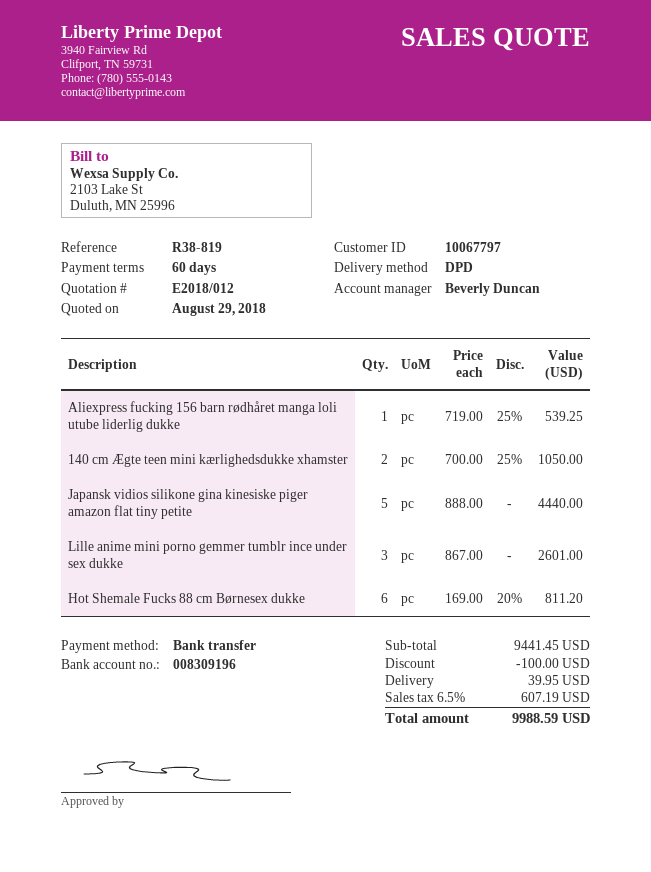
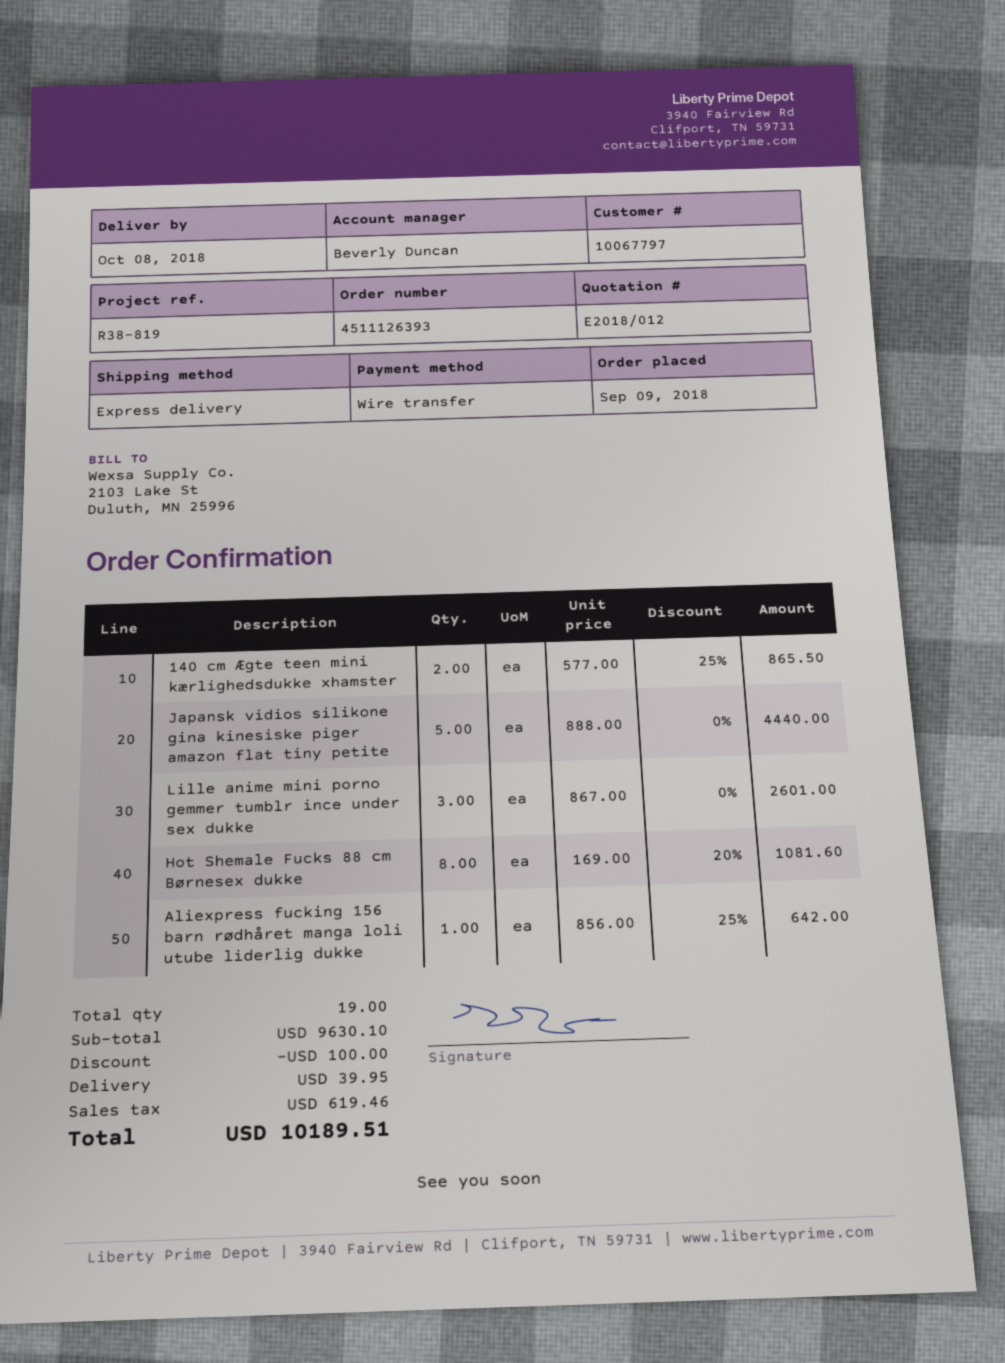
shipping method: DPD -> express
Aliexpress fucking 156 barn rødhåret manga loli utube liderlig dukke: 1 x 719.00 - 25% = 539.25 -> 1 x 856.00 - 25% = 642.00
140 cm Ægte teen mini kærlighedsdukke xhamster: 2 x 700.00 - 25% = 1050.00 -> 2 x 577.00 - 25% = 865.50
Hot Shemale Fucks 88 cm Børnesex dukke: 6 x 169.00 - 20% = 811.20 -> 8 x 169.00 - 20% = 1081.60
subtotal: 9441.45 -> 9630.10
tax: 607.19 -> 619.46
total: 9988.59 -> 10189.51

